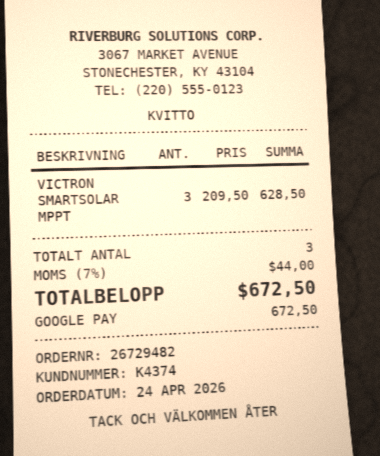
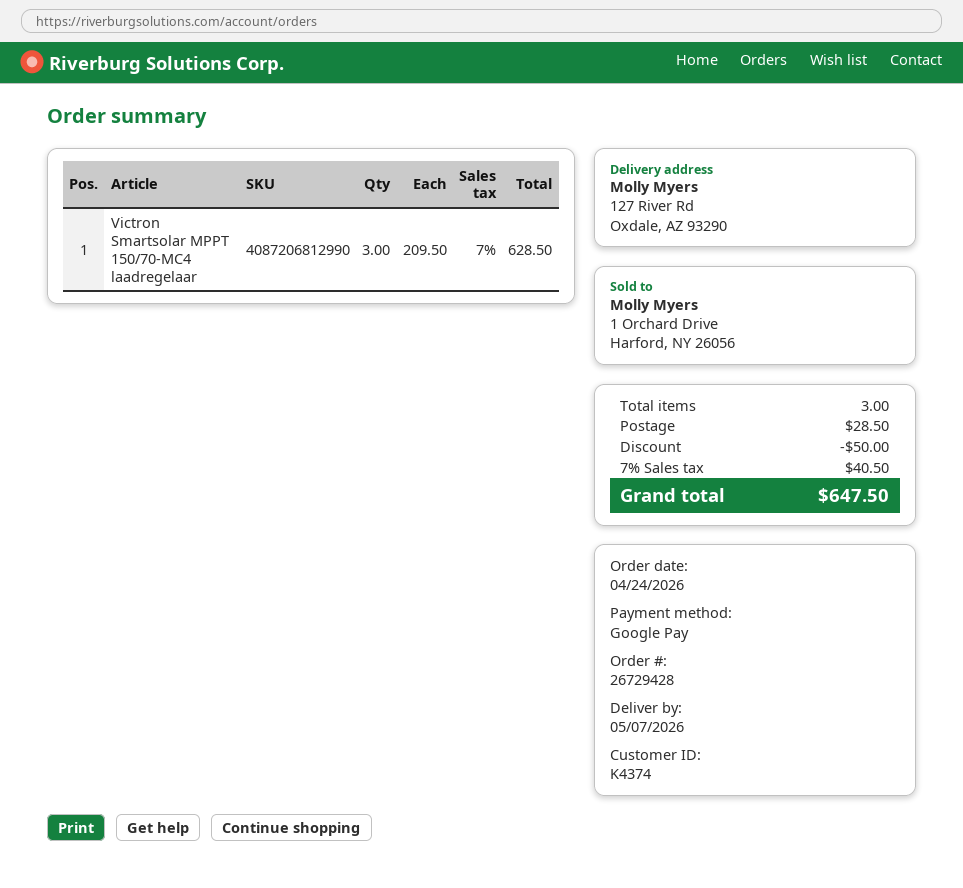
order number: 26729482 -> 26729428
discount: none -> 50.00
shipping: none -> 28.50
tax: 7% = 44.00 -> 7% = 40.50
total: 672.50 -> 647.50

